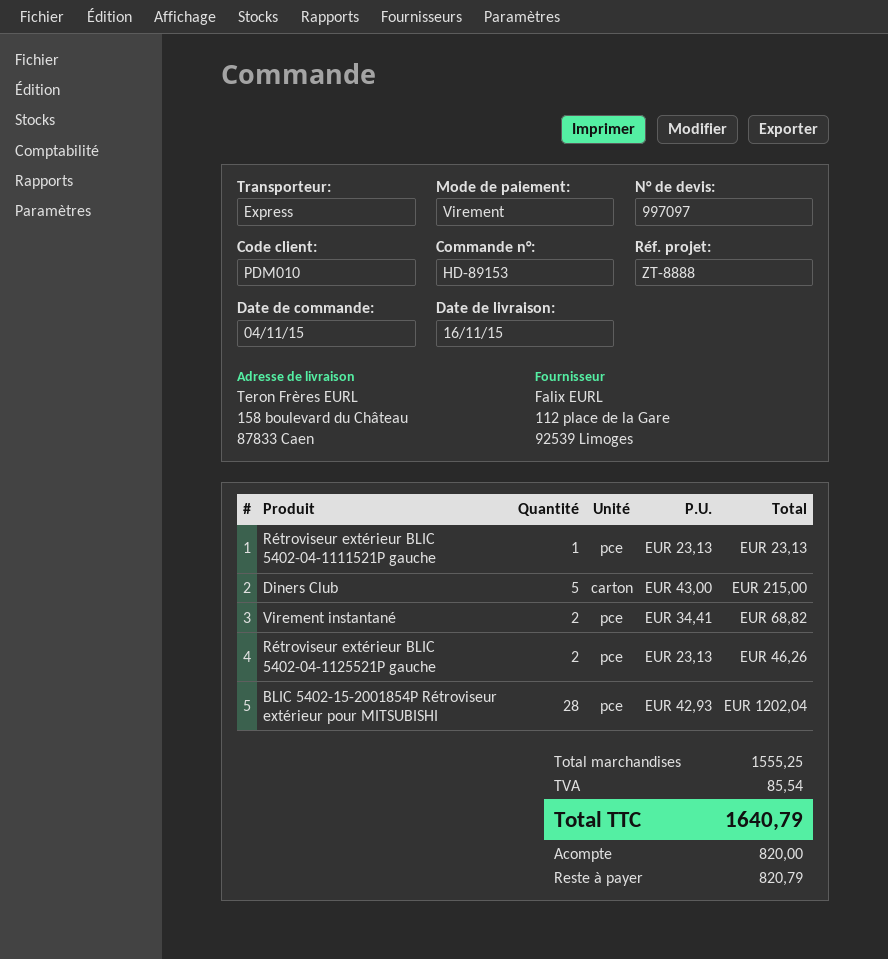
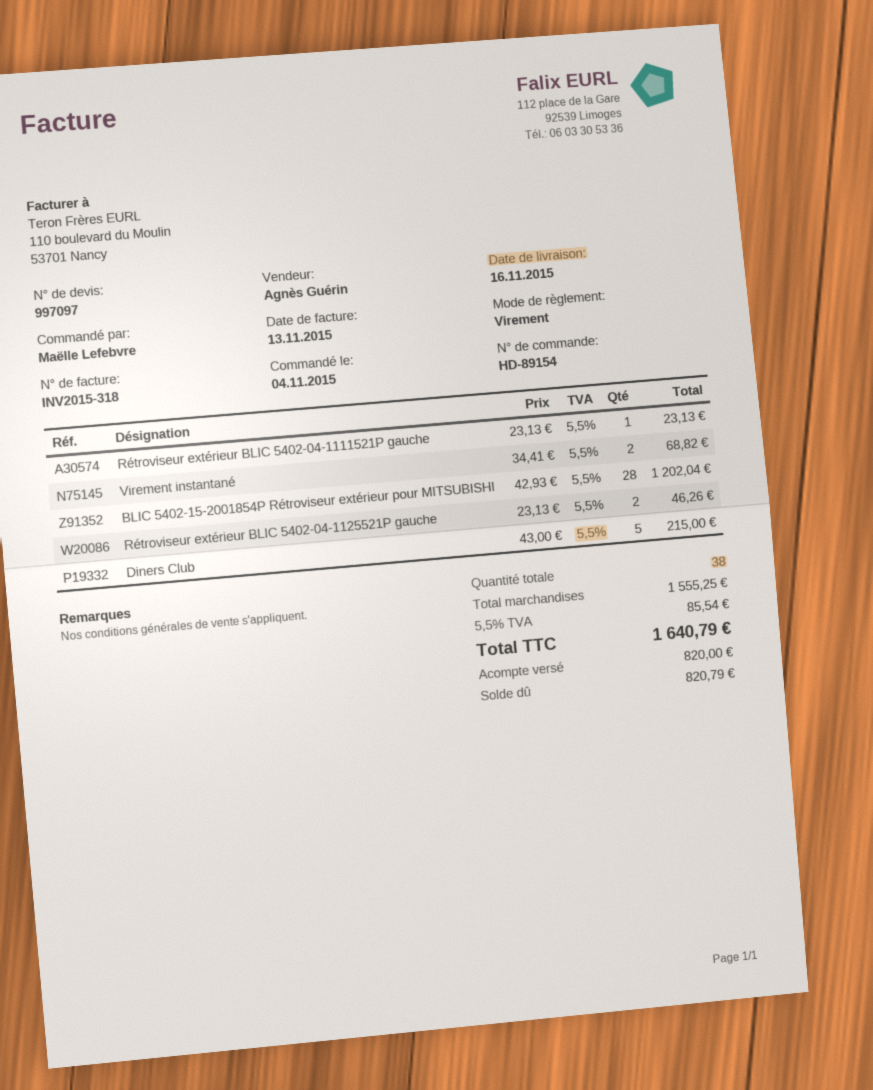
order number: HD-89153 -> HD-89154

